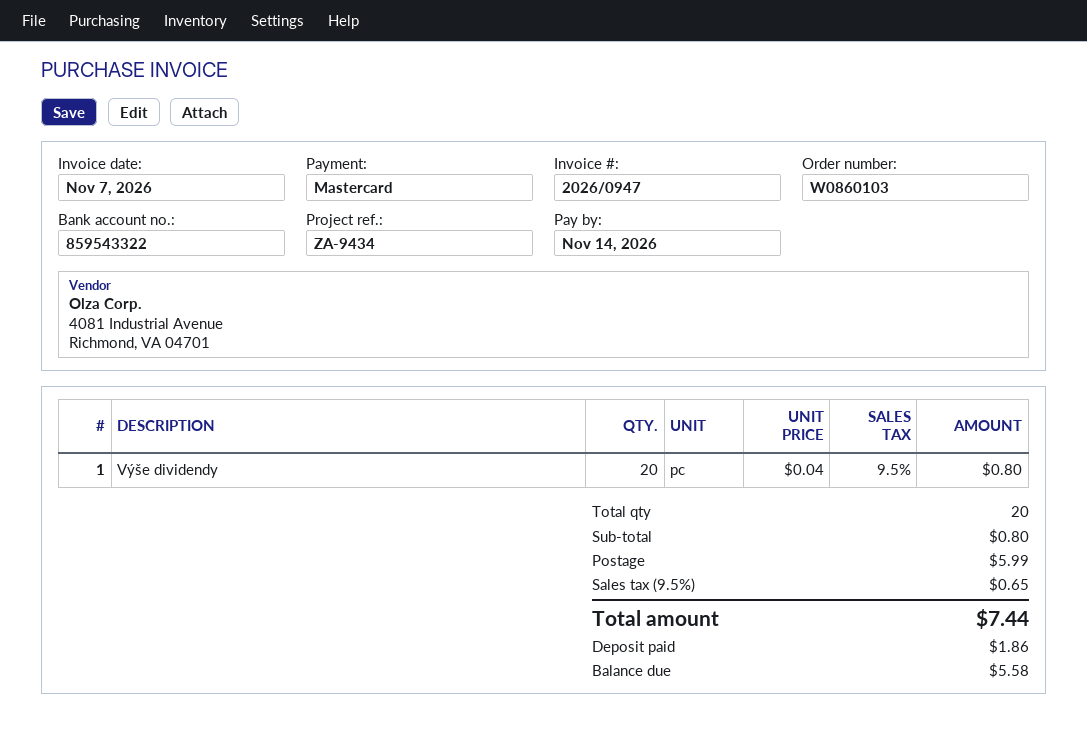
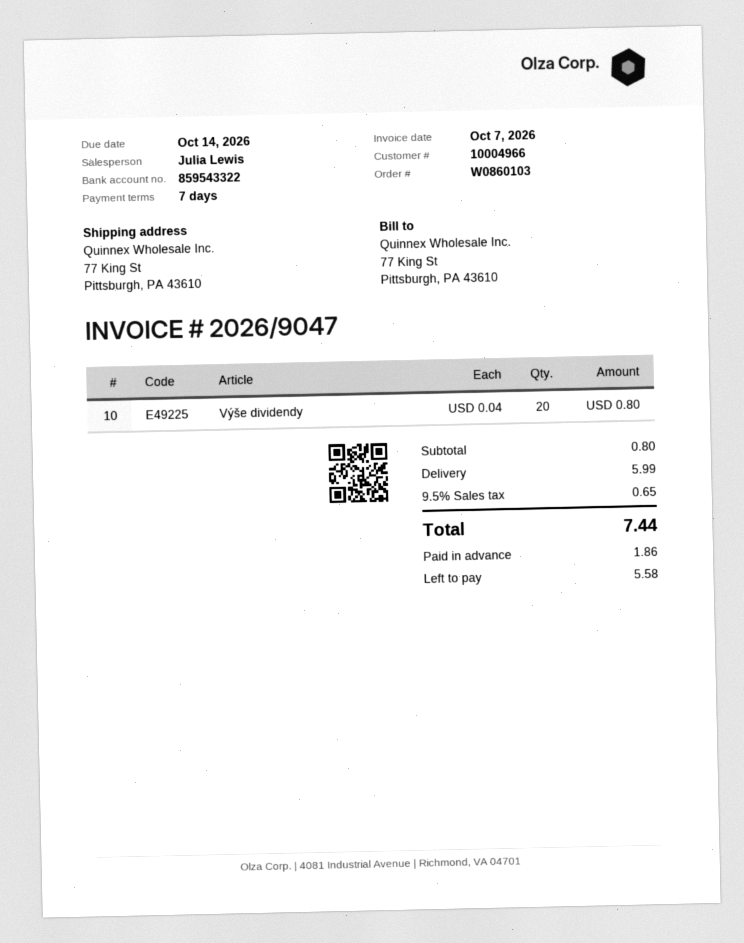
invoice number: 2026/0947 -> 2026/9047
invoice date: 2026-11-07 -> 2026-10-07
due date: 2026-11-14 -> 2026-10-14

